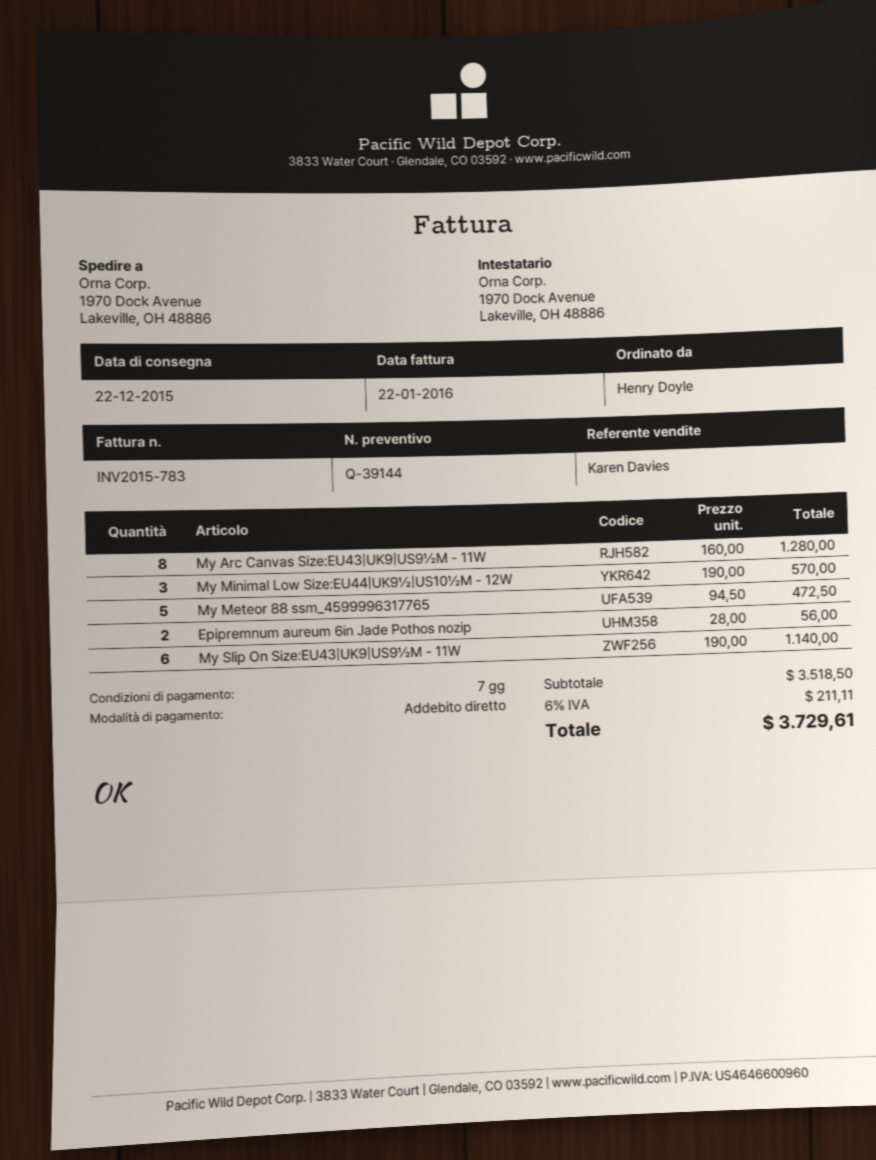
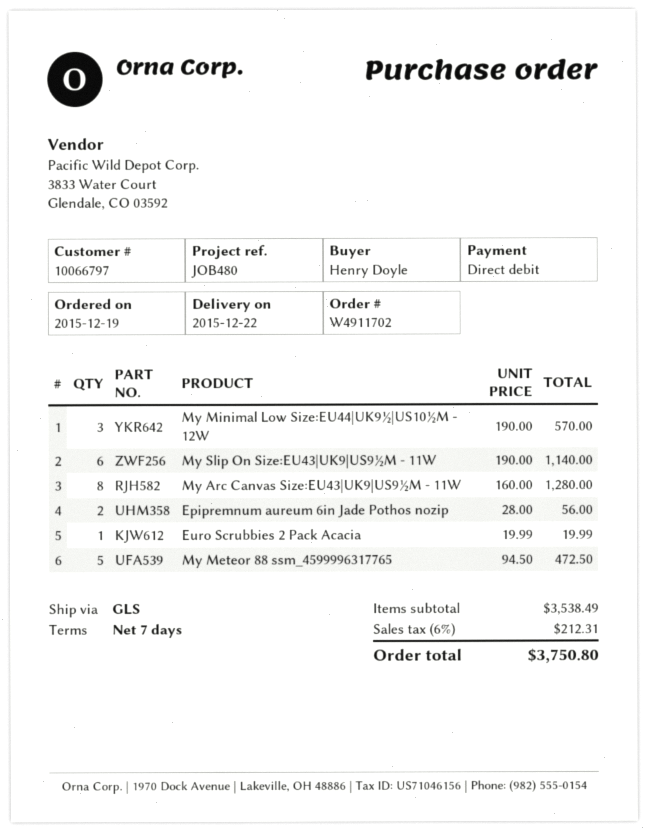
Euro Scrubbies 2 Pack Acacia: none -> 1 x 19.99 = 19.99
subtotal: 3518.50 -> 3538.49
tax: 6% = 211.11 -> 6% = 212.31
total: 3729.61 -> 3750.80

